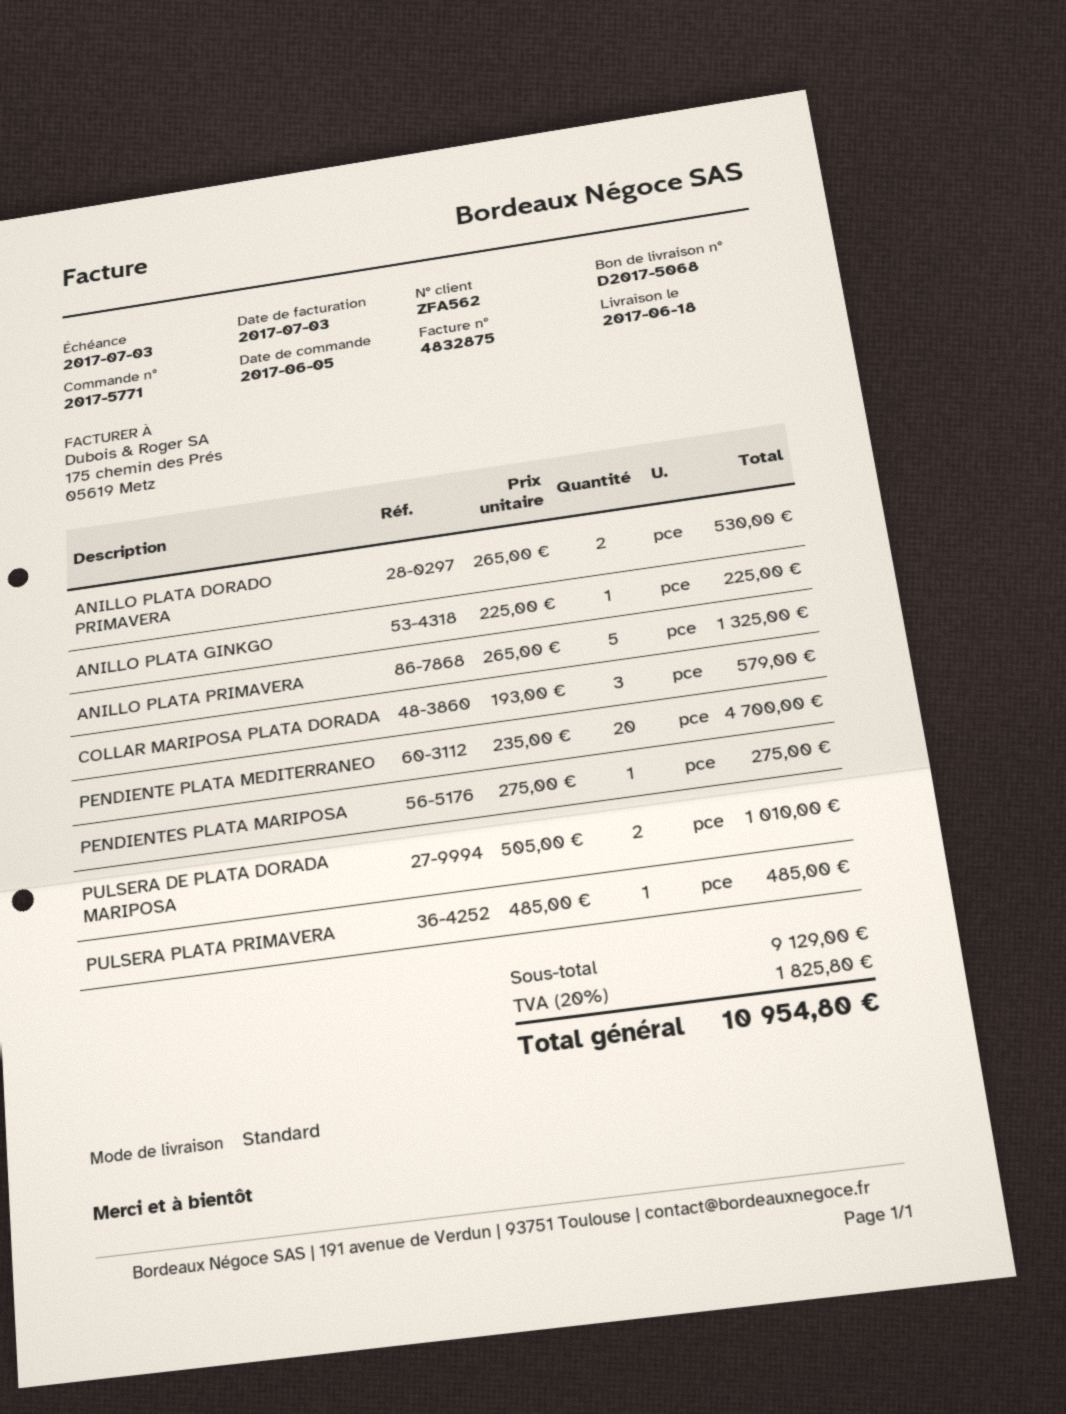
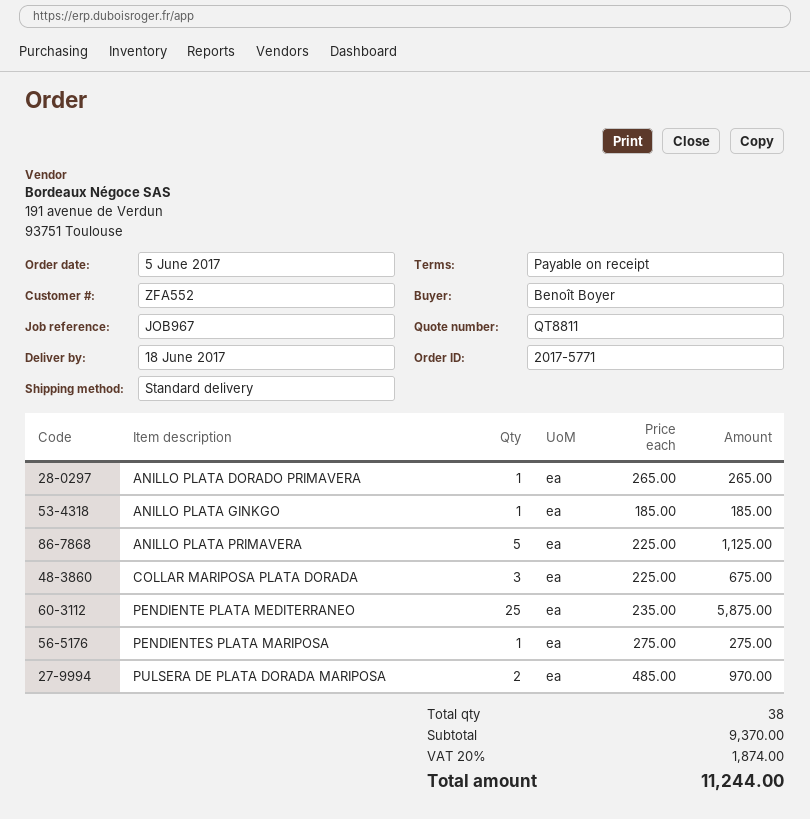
customer number: ZFA562 -> ZFA552
ANILLO PLATA DORADO PRIMAVERA: 2 x 265.00 = 530.00 -> 1 x 265.00 = 265.00
ANILLO PLATA GINKGO: 1 x 225.00 = 225.00 -> 1 x 185.00 = 185.00
ANILLO PLATA PRIMAVERA: 5 x 265.00 = 1325.00 -> 5 x 225.00 = 1125.00
COLLAR MARIPOSA PLATA DORADA: 3 x 193.00 = 579.00 -> 3 x 225.00 = 675.00
PENDIENTE PLATA MEDITERRANEO: 20 x 235.00 = 4700.00 -> 25 x 235.00 = 5875.00
PULSERA DE PLATA DORADA MARIPOSA: 2 x 505.00 = 1010.00 -> 2 x 485.00 = 970.00
PULSERA PLATA PRIMAVERA: 1 x 485.00 = 485.00 -> none
subtotal: 9129.00 -> 9370.00
tax: 20% = 1825.80 -> 20% = 1874.00
total: 10954.80 -> 11244.00

